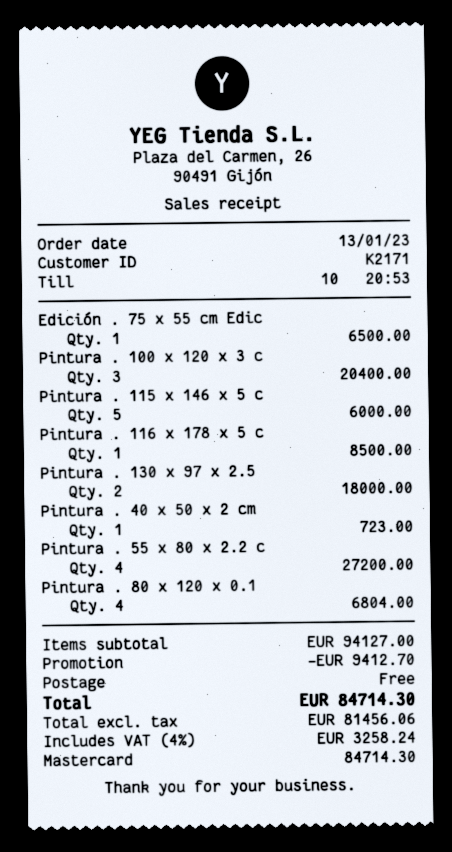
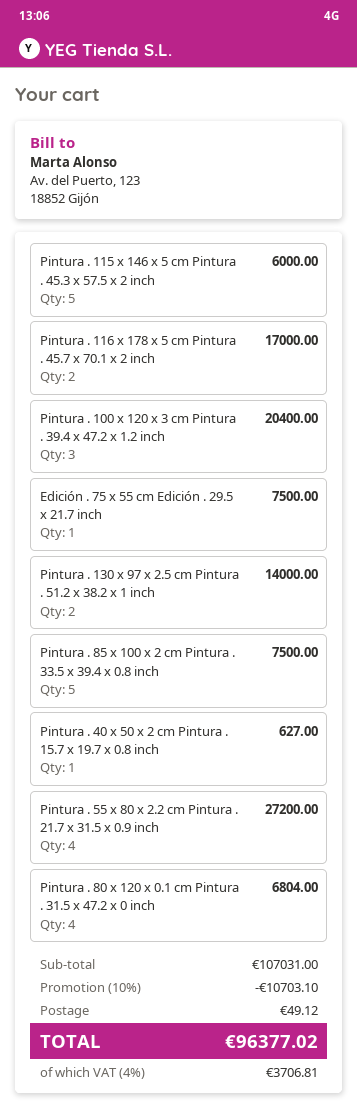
Edición . 75 x 55 cm Edic: 1 for 6500.00 -> 1 for 7500.00
Pintura . 116 x 178 x 5 c: 1 for 8500.00 -> 2 for 17000.00
Pintura . 130 x 97 x 2.5: 2 for 18000.00 -> 2 for 14000.00
Pintura . 40 x 50 x 2 cm: 1 for 723.00 -> 1 for 627.00
Pintura . 85 x 100 x 2 cm Pintura . 33.5 x 39.4 x 0.8 inch: none -> 5 for 7500.00
subtotal: 94127.00 -> 107031.00
discount: 9412.70 -> 10703.10
shipping: 0.00 -> 49.12
tax: 4% = 3258.24 -> 4% = 3706.81
total: 84714.30 -> 96377.02

